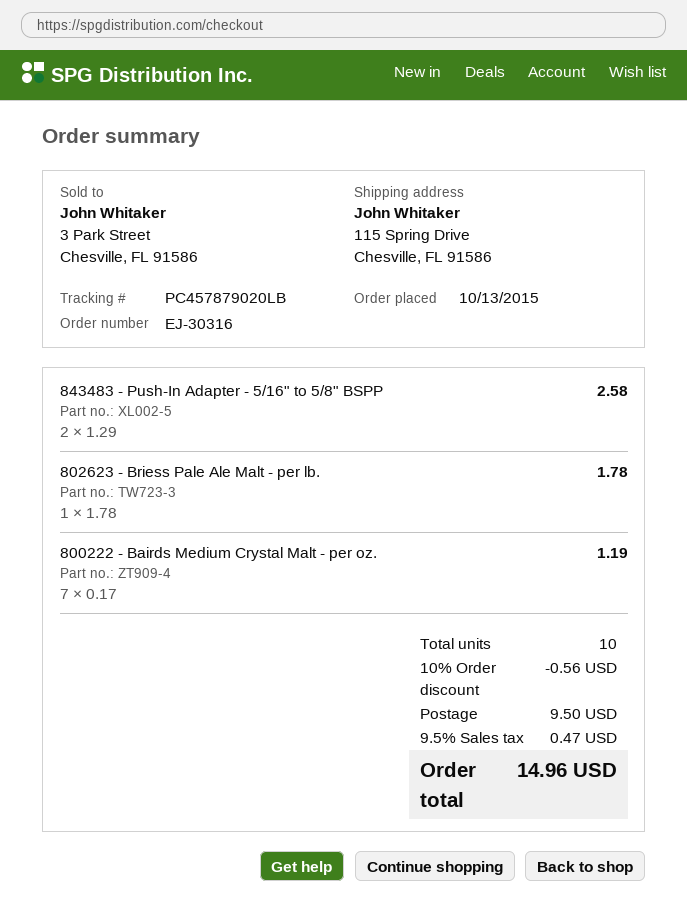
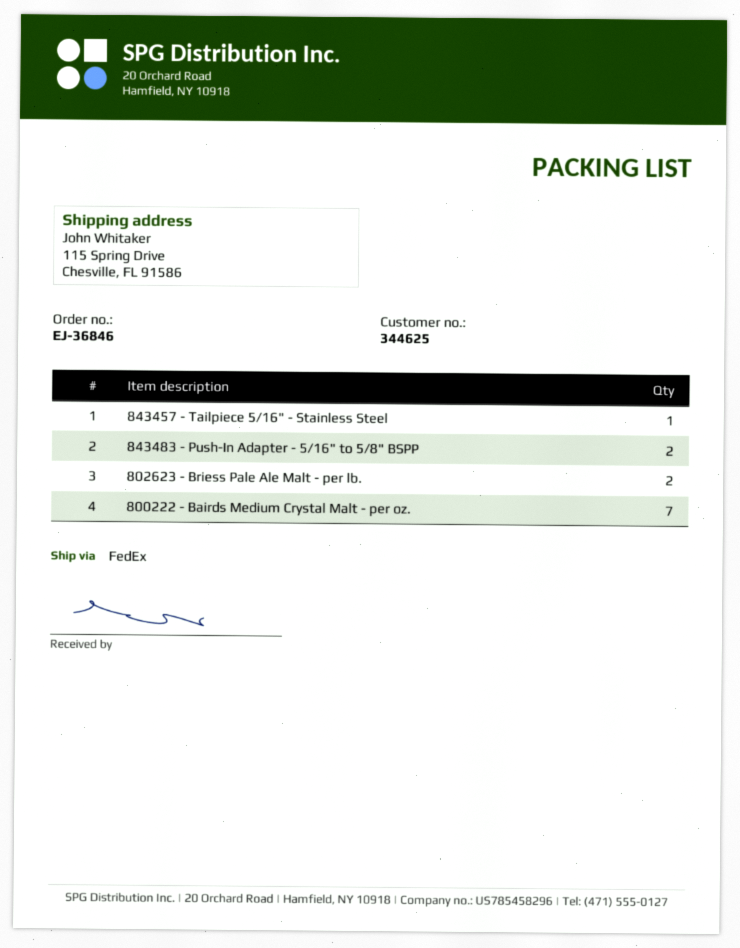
order number: EJ-30316 -> EJ-36846
802623 - Briess Pale Ale Malt - per lb.: 1 -> 2
843457 - Tailpiece 5/16" - Stainless Steel: none -> 1

